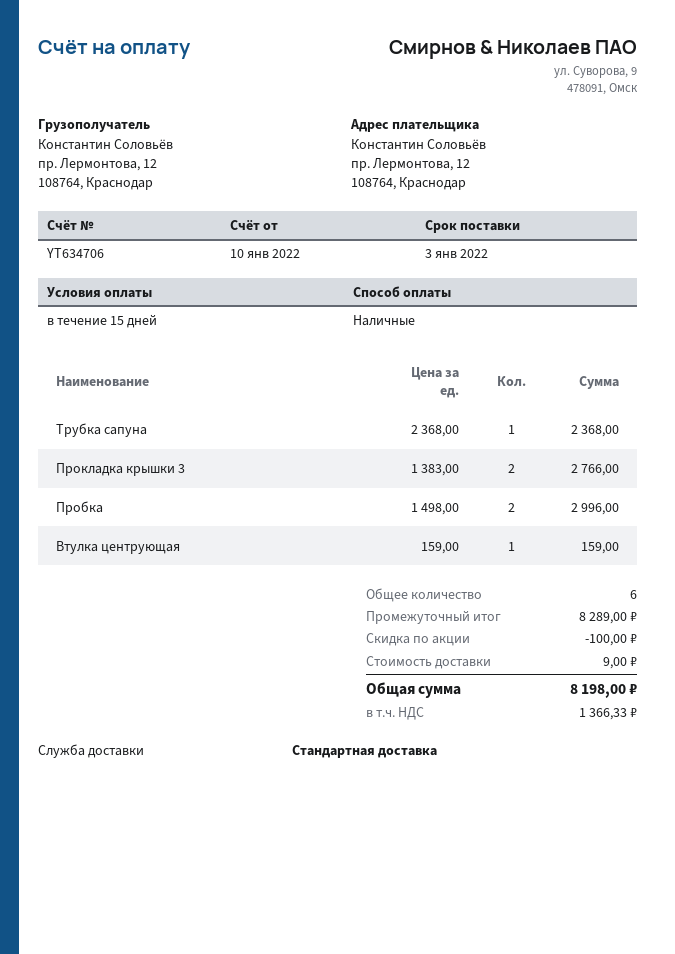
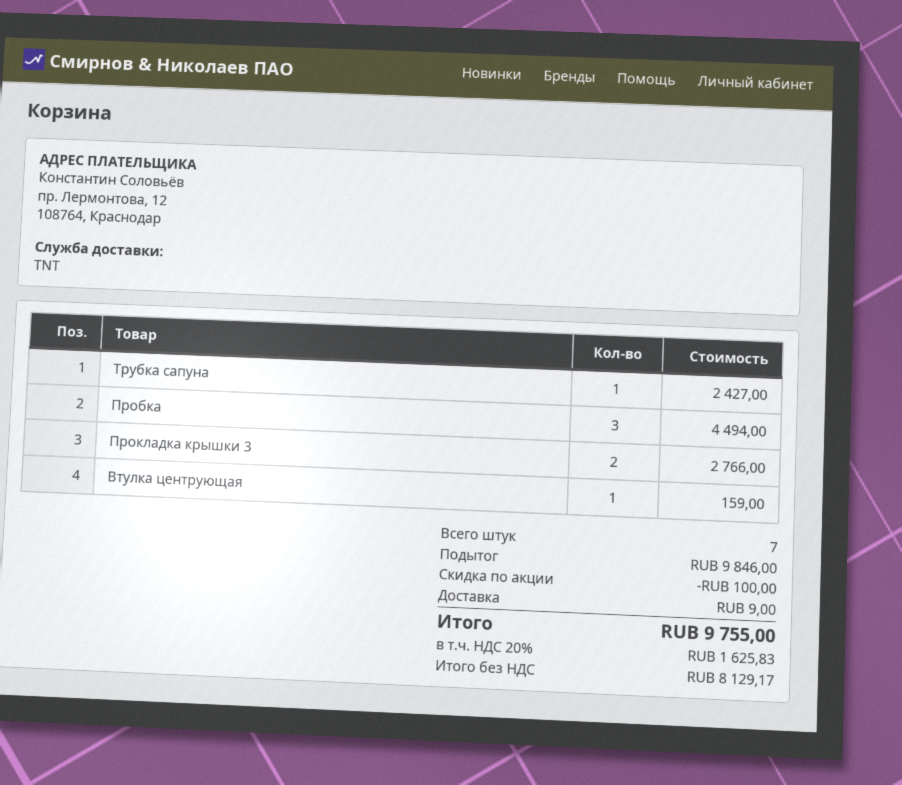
shipping method: standard -> TNT
Трубка сапуна: 1 for 2368.00 -> 1 for 2427.00
Пробка: 2 for 2996.00 -> 3 for 4494.00
total quantity: 6 -> 7
subtotal: 8289.00 -> 9846.00
tax: 1366.33 -> 1625.83
total: 8198.00 -> 9755.00

